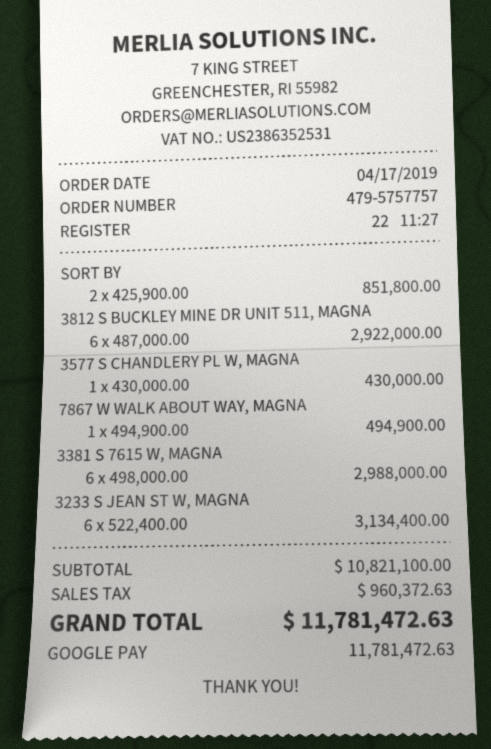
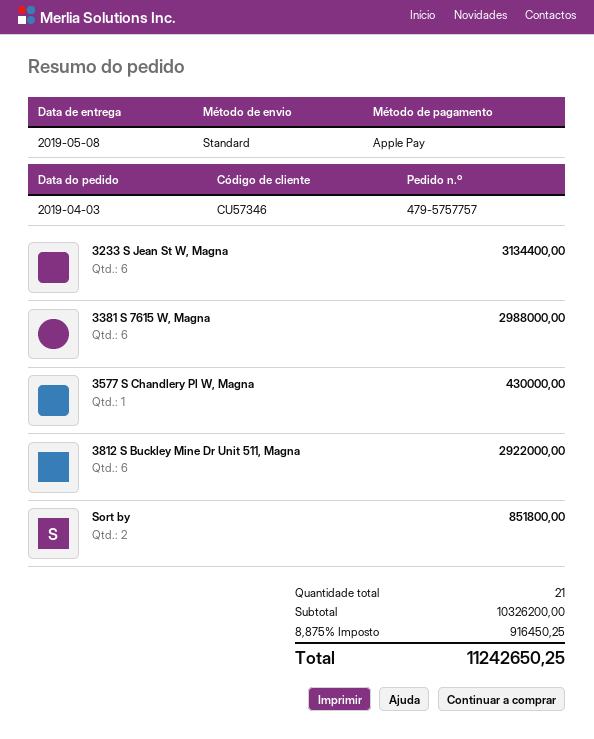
order date: 2019-04-17 -> 2019-04-03
payment method: Google Pay -> Apple Pay
7867 W WALK ABOUT WAY, MAGNA: 1 for 494900.00 -> none
subtotal: 10821100.00 -> 10326200.00
tax: 960372.63 -> 916450.25
total: 11781472.63 -> 11242650.25

